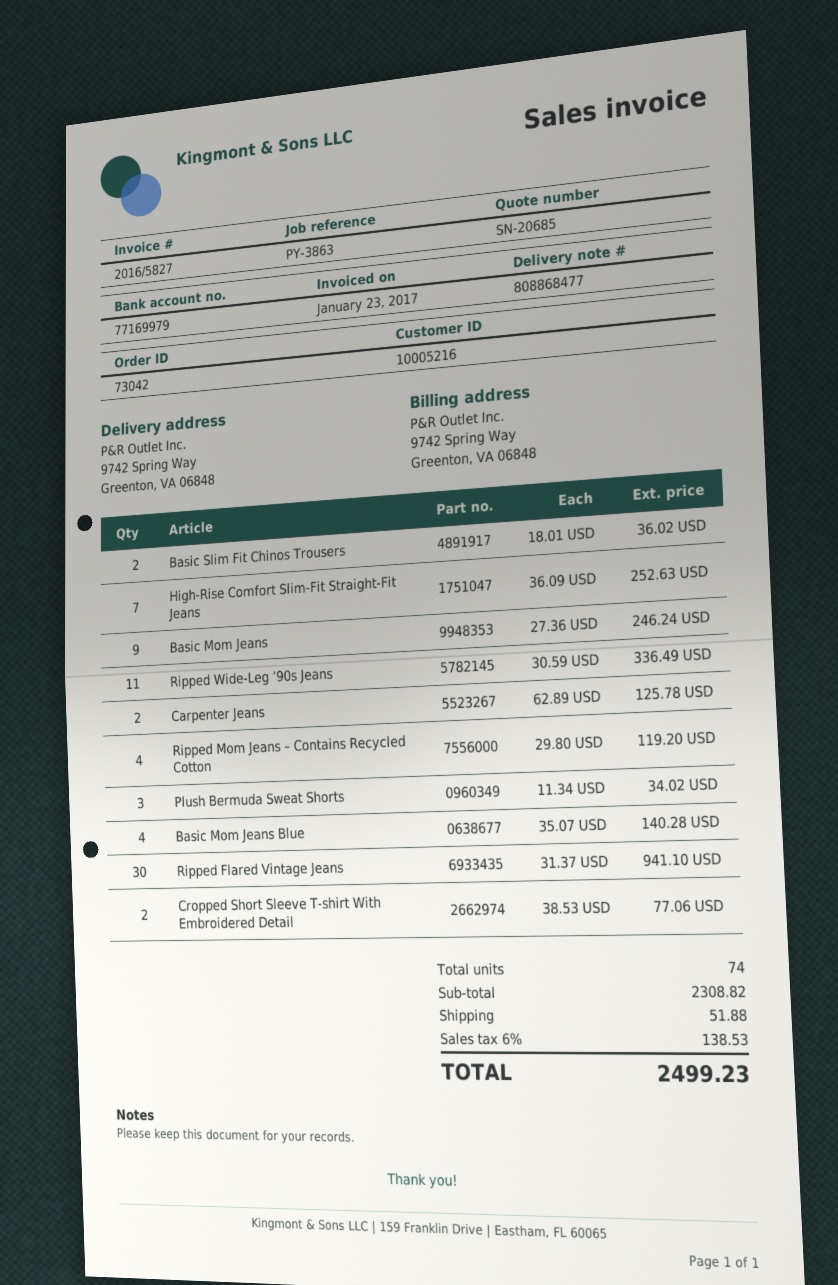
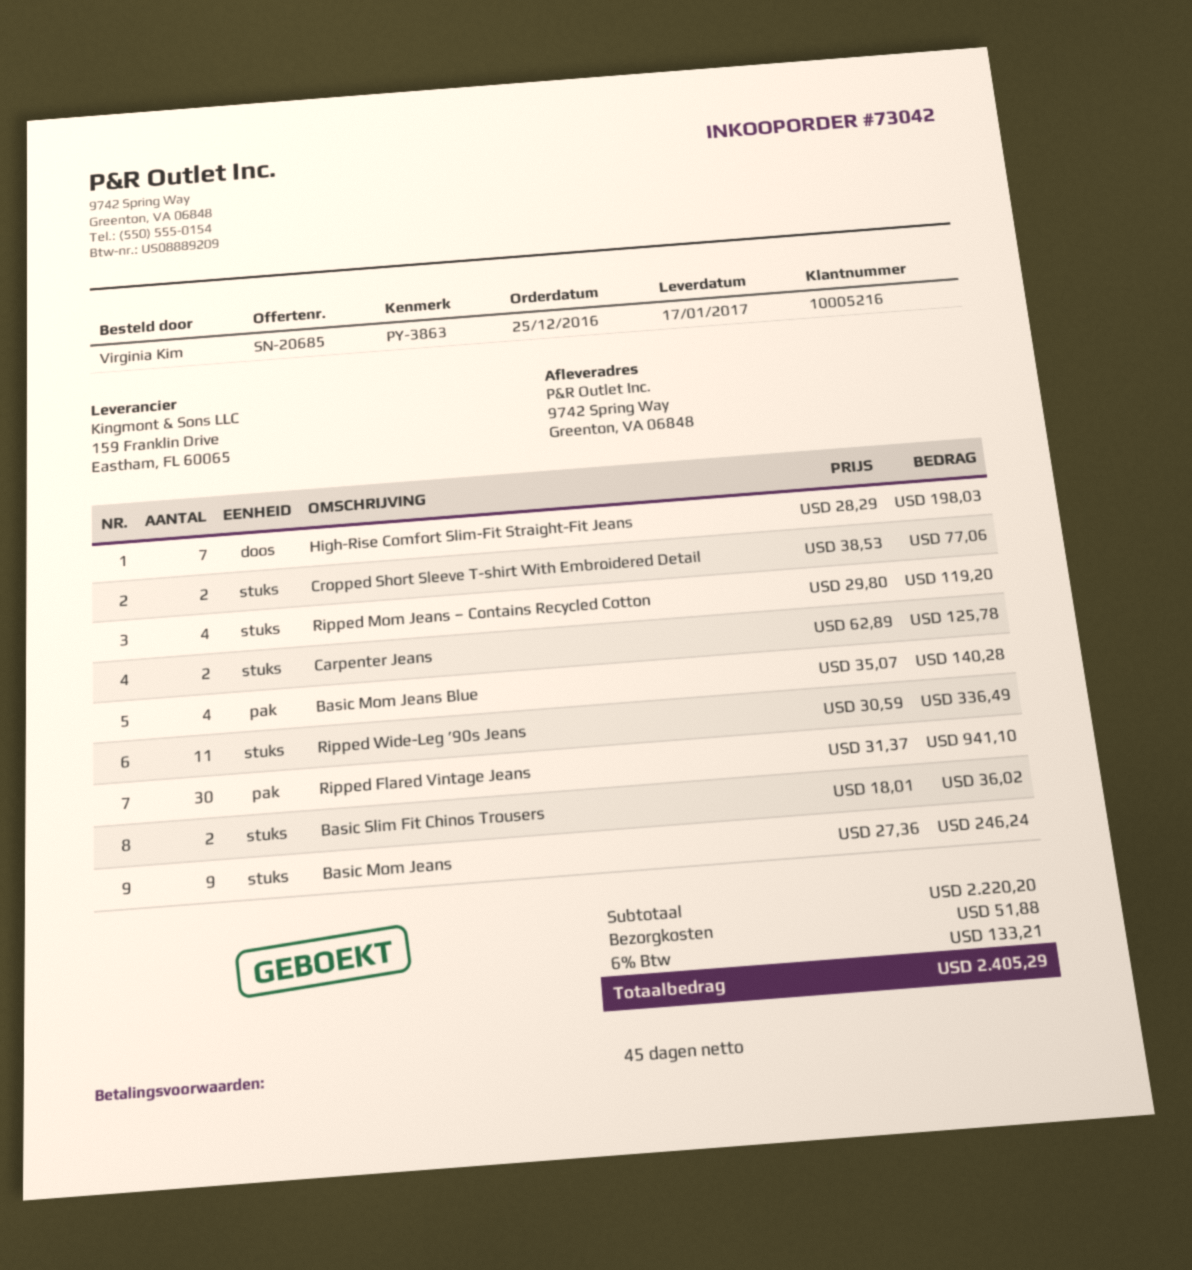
High-Rise Comfort Slim-Fit Straight-Fit Jeans: 7 x 36.09 = 252.63 -> 7 x 28.29 = 198.03
Plush Bermuda Sweat Shorts: 3 x 11.34 = 34.02 -> none
subtotal: 2308.82 -> 2220.20
tax: 6% = 138.53 -> 6% = 133.21
total: 2499.23 -> 2405.29

